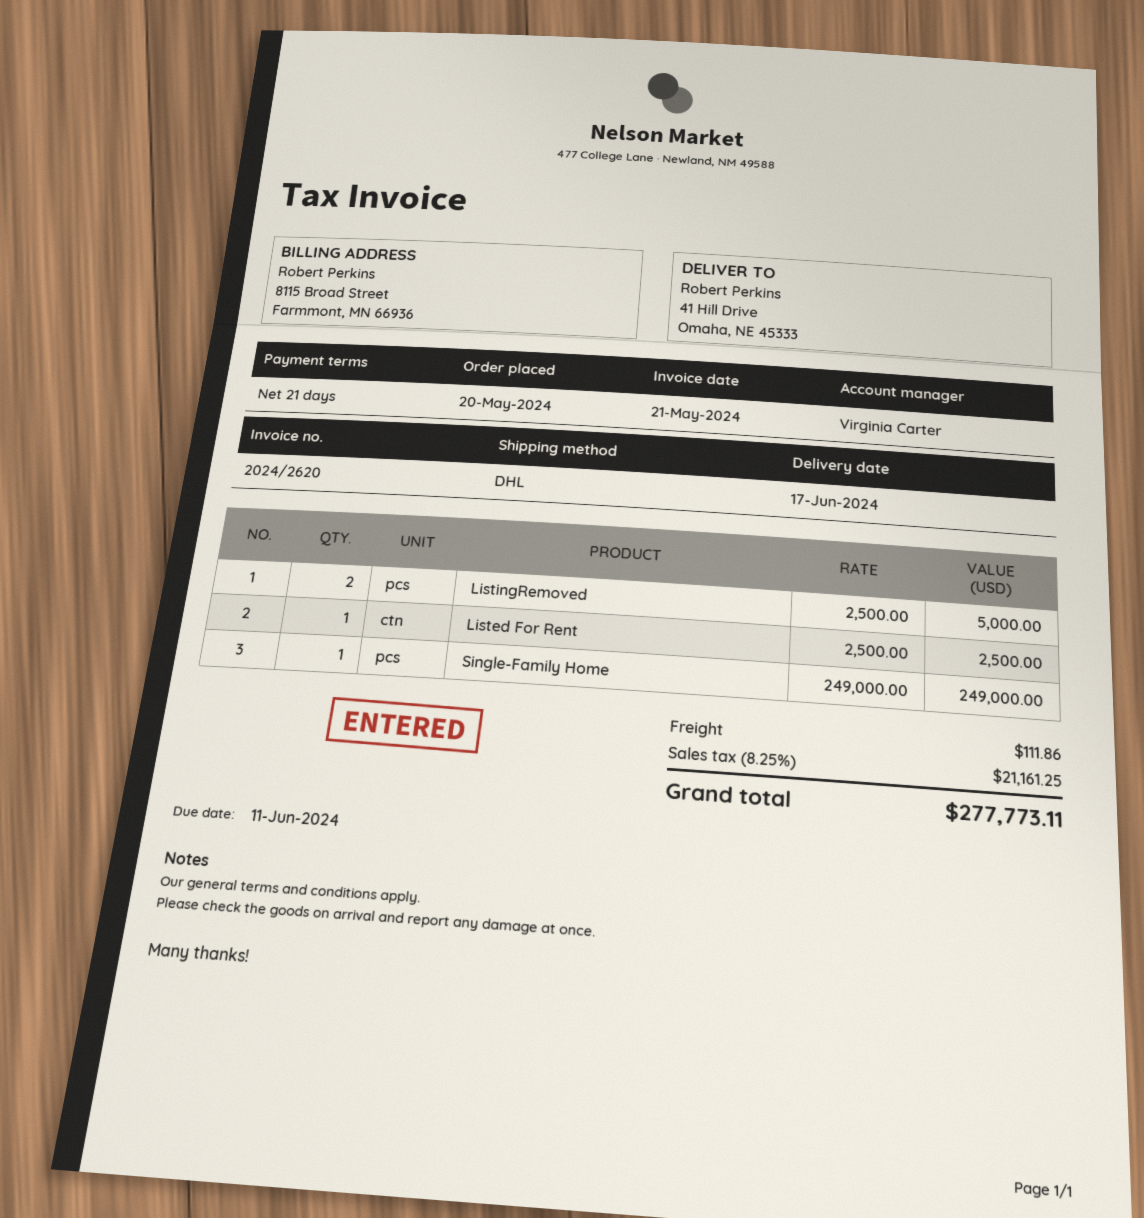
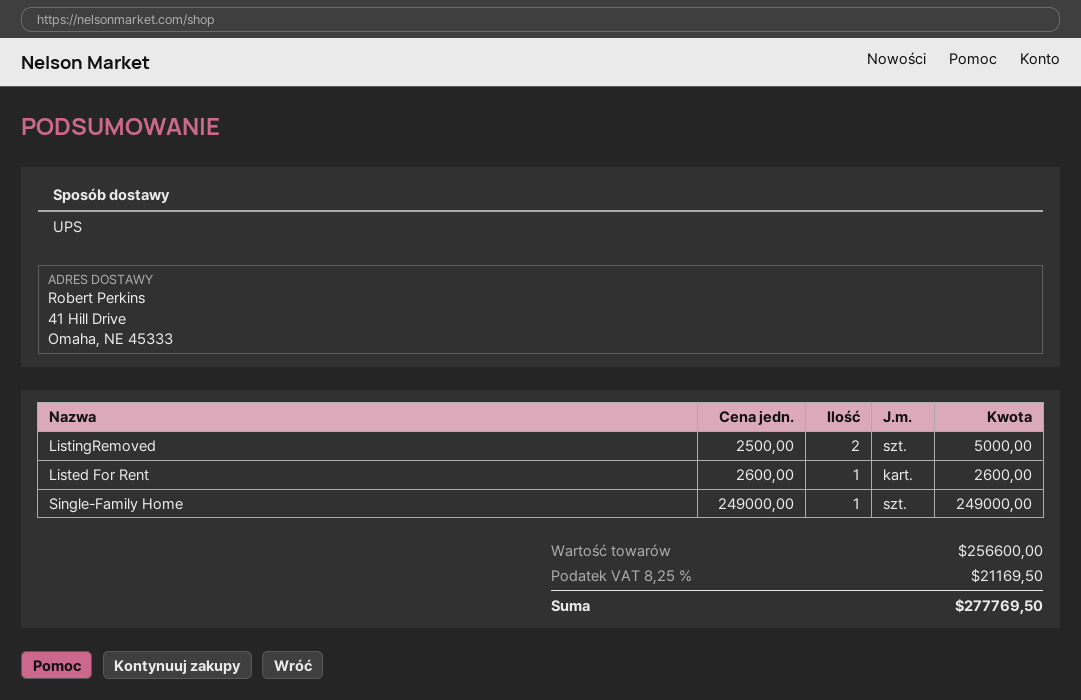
shipping method: DHL -> UPS
Listed For Rent: 1 x 2500.00 = 2500.00 -> 1 x 2600.00 = 2600.00
shipping: 111.86 -> none
tax: 8.25% = 21161.25 -> 8.25% = 21169.50
total: 277773.11 -> 277769.50

